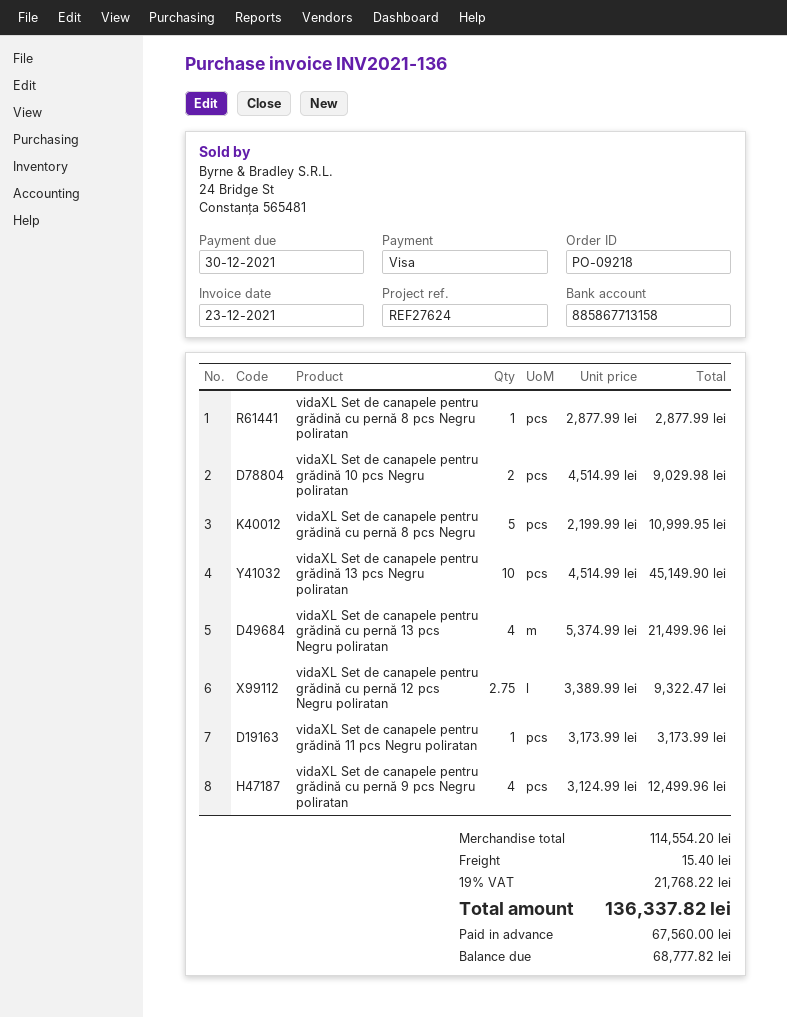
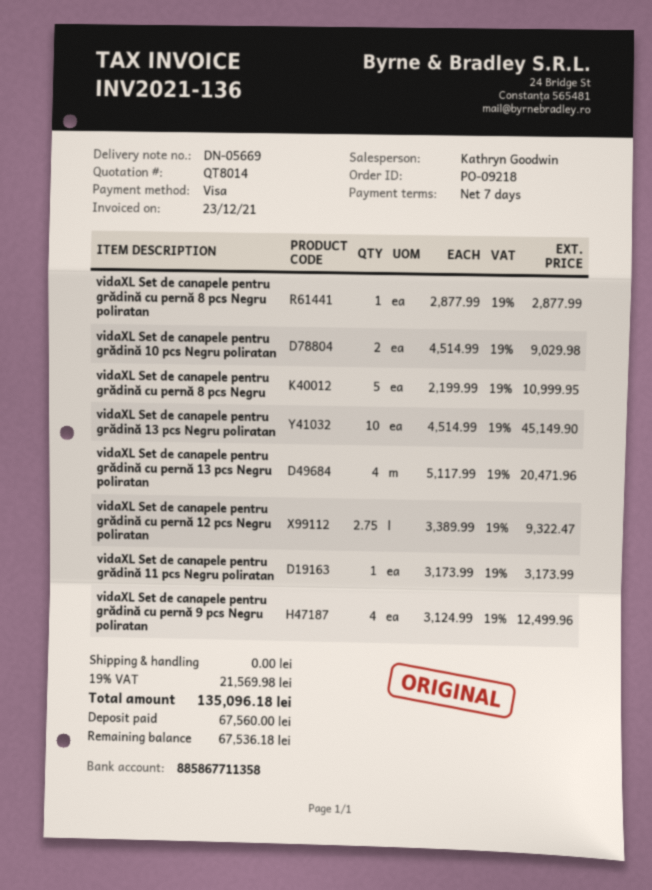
bank account: 885867713158 -> 885867711358
vidaXL Set de canapele pentru grădină cu pernă 13 pcs Negru poliratan: 4 x 5374.99 = 21499.96 -> 4 x 5117.99 = 20471.96
shipping: 15.40 -> 0.00
tax: 19% = 21768.22 -> 19% = 21569.98
total: 136337.82 -> 135096.18
balance: 68777.82 -> 67536.18

